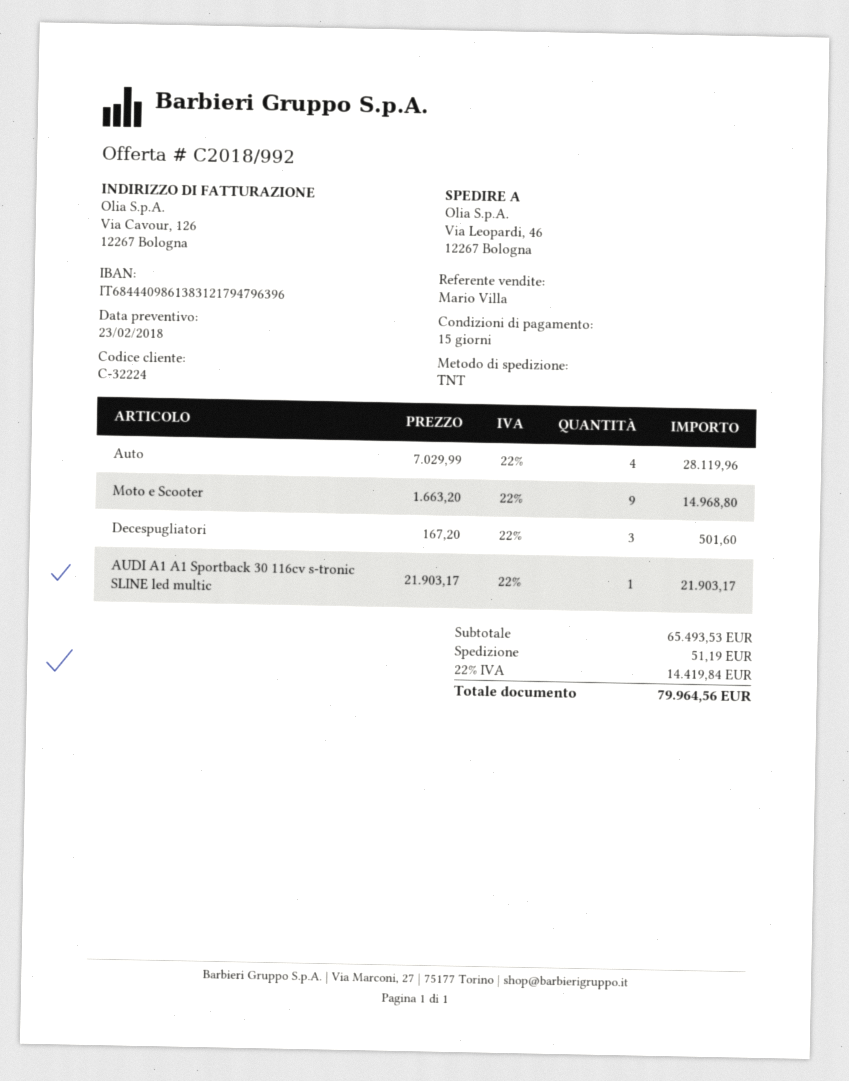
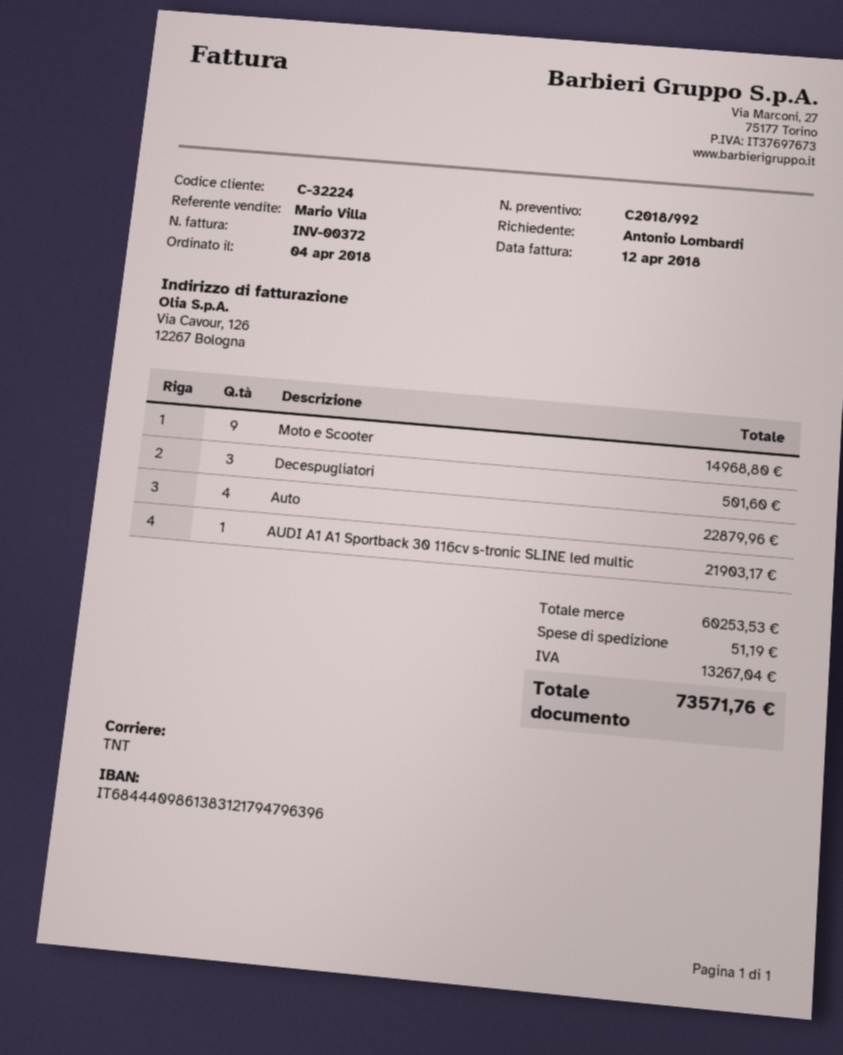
Auto: 4 for 28119.96 -> 4 for 22879.96
subtotal: 65493.53 -> 60253.53
tax: 14419.84 -> 13267.04
total: 79964.56 -> 73571.76

